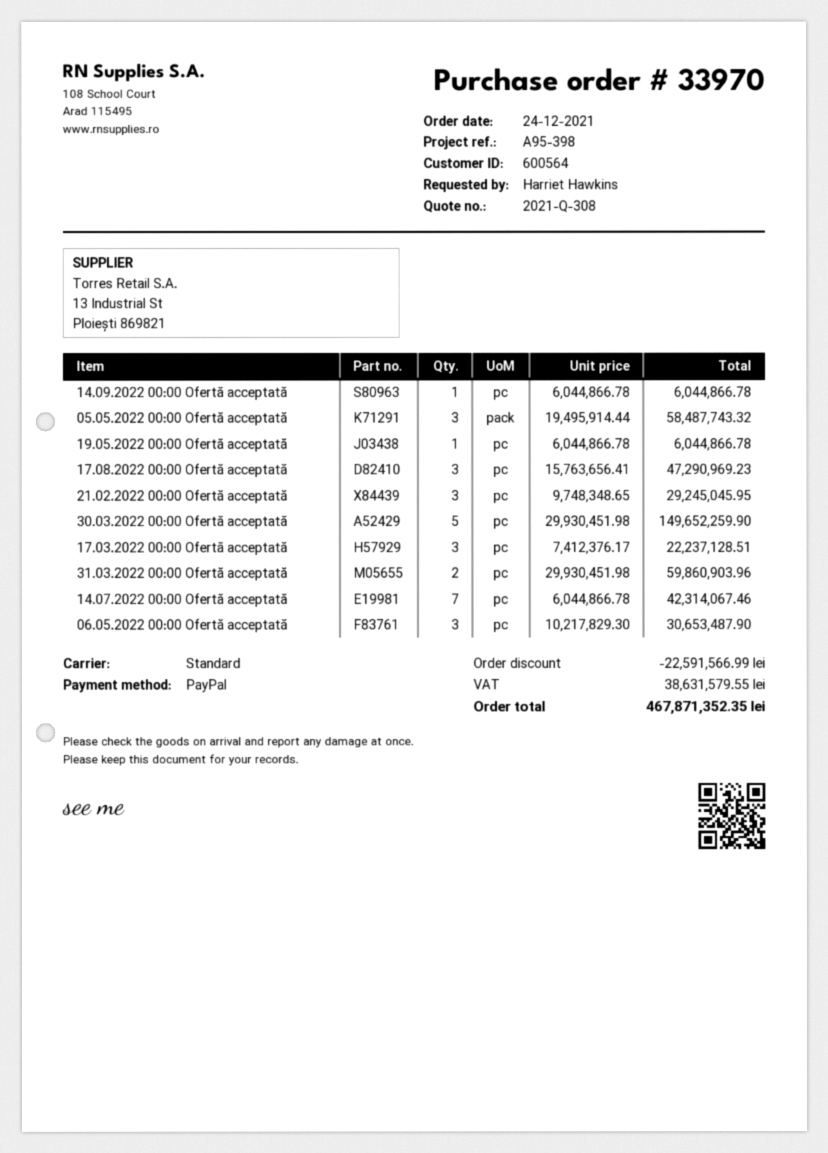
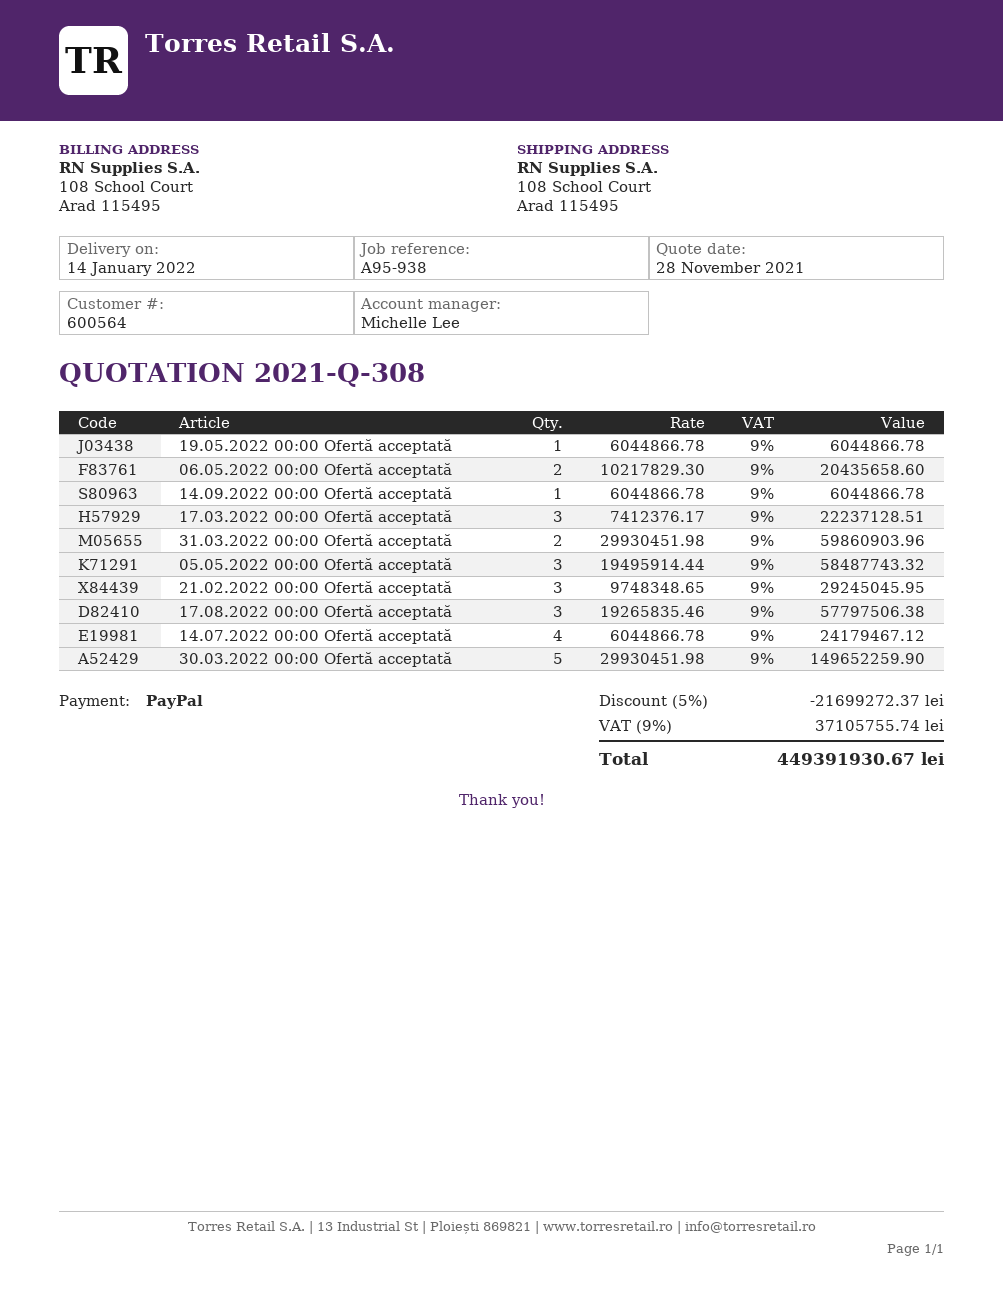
reference: A95-398 -> A95-938
17.08.2022 00:00 Ofertă acceptată: 3 x 15763656.41 = 47290969.23 -> 3 x 19265835.46 = 57797506.38
14.07.2022 00:00 Ofertă acceptată: 7 x 6044866.78 = 42314067.46 -> 4 x 6044866.78 = 24179467.12
06.05.2022 00:00 Ofertă acceptată: 3 x 10217829.30 = 30653487.90 -> 2 x 10217829.30 = 20435658.60
discount: 22591566.99 -> 21699272.37
tax: 38631579.55 -> 37105755.74
total: 467871352.35 -> 449391930.67

